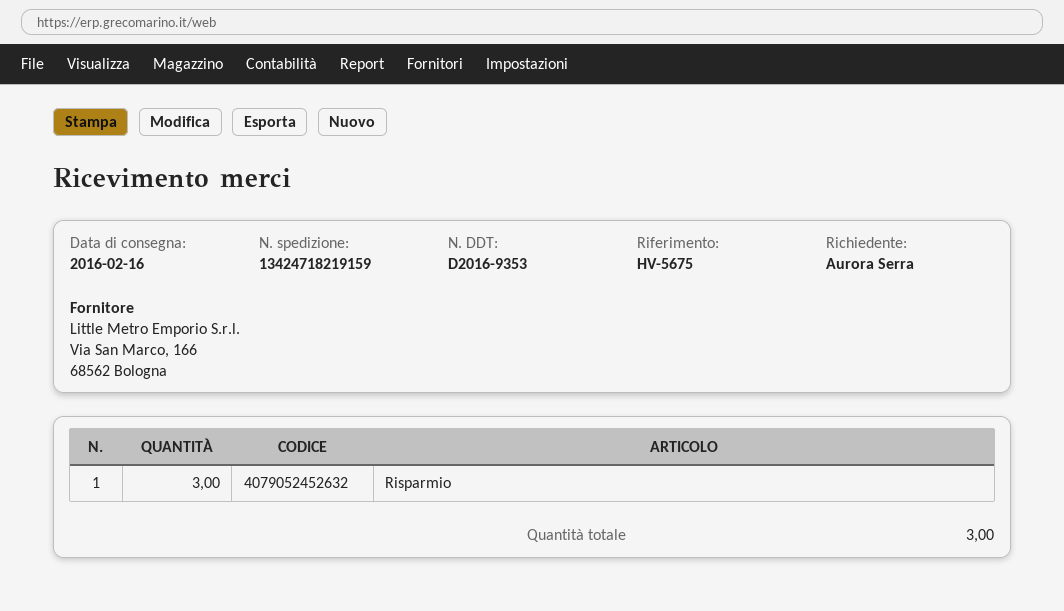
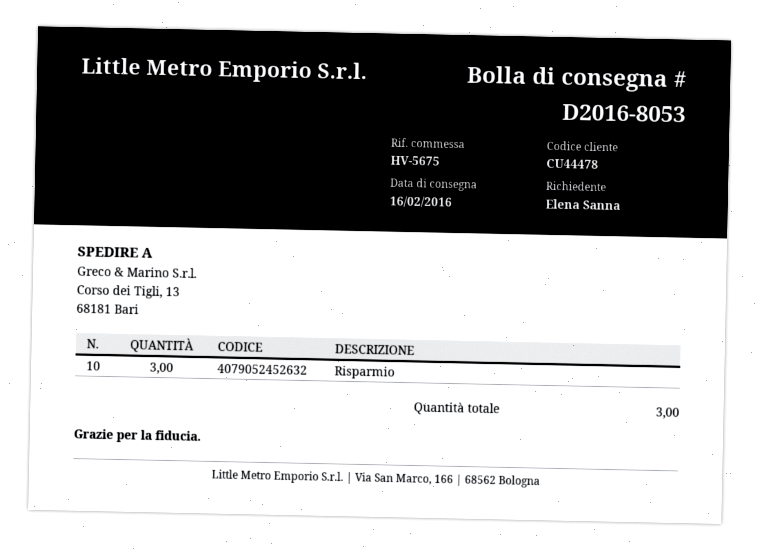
delivery note number: D2016-9353 -> D2016-8053
ordered by: Aurora Serra -> Elena Sanna

